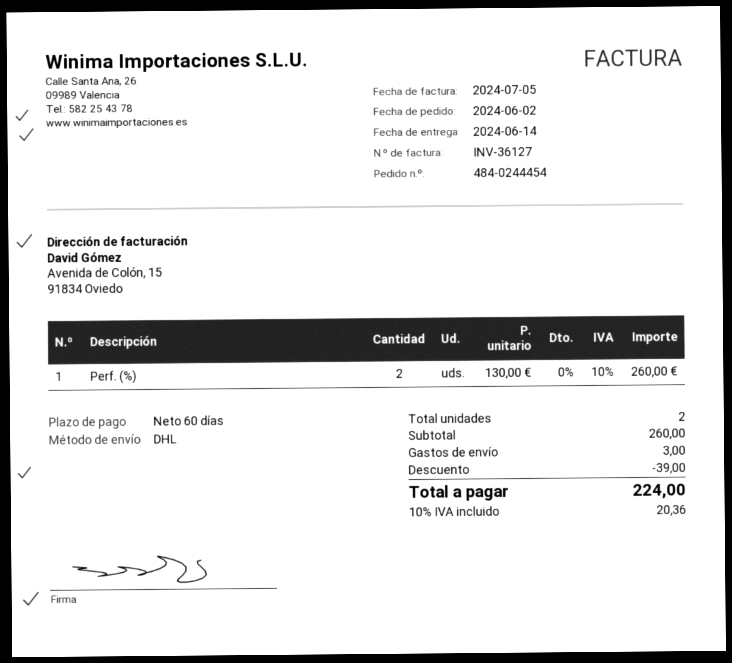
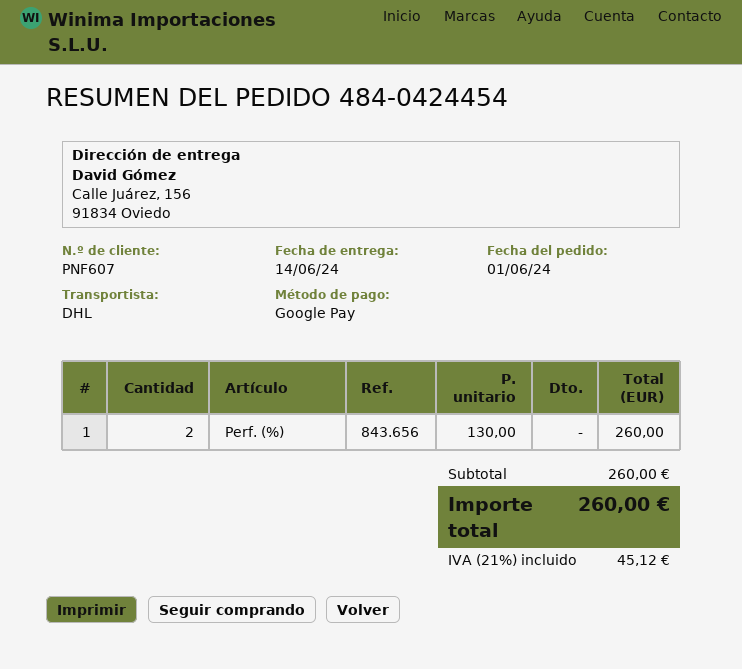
order number: 484-0244454 -> 484-0424454
order date: 2024-06-02 -> 2024-06-01
discount: 39.00 -> none
shipping: 3.00 -> none
tax: 10% = 20.36 -> 21% = 45.12
total: 224.00 -> 260.00

